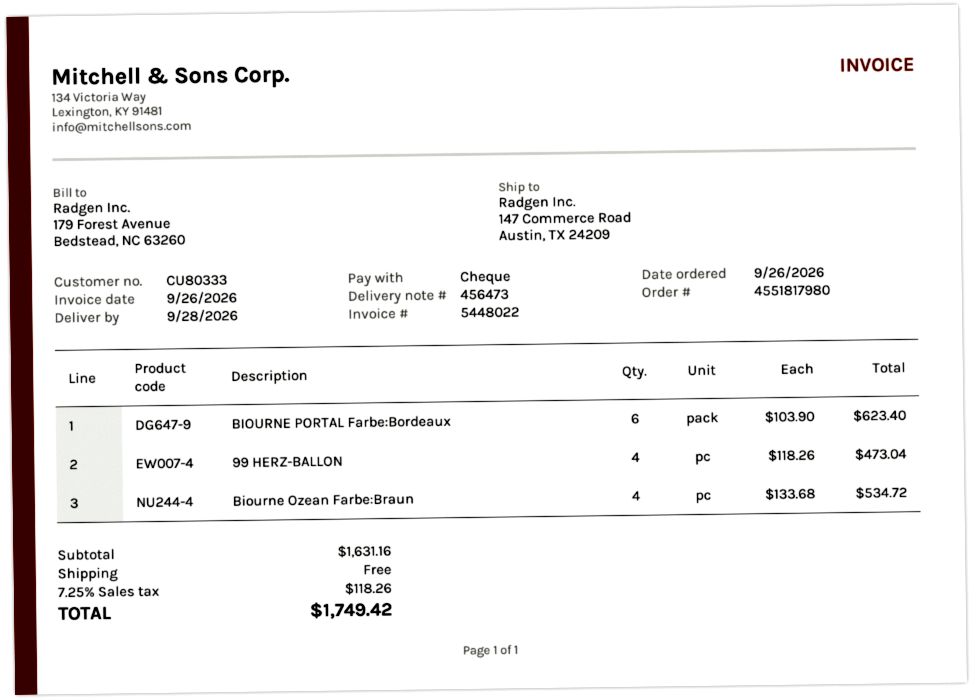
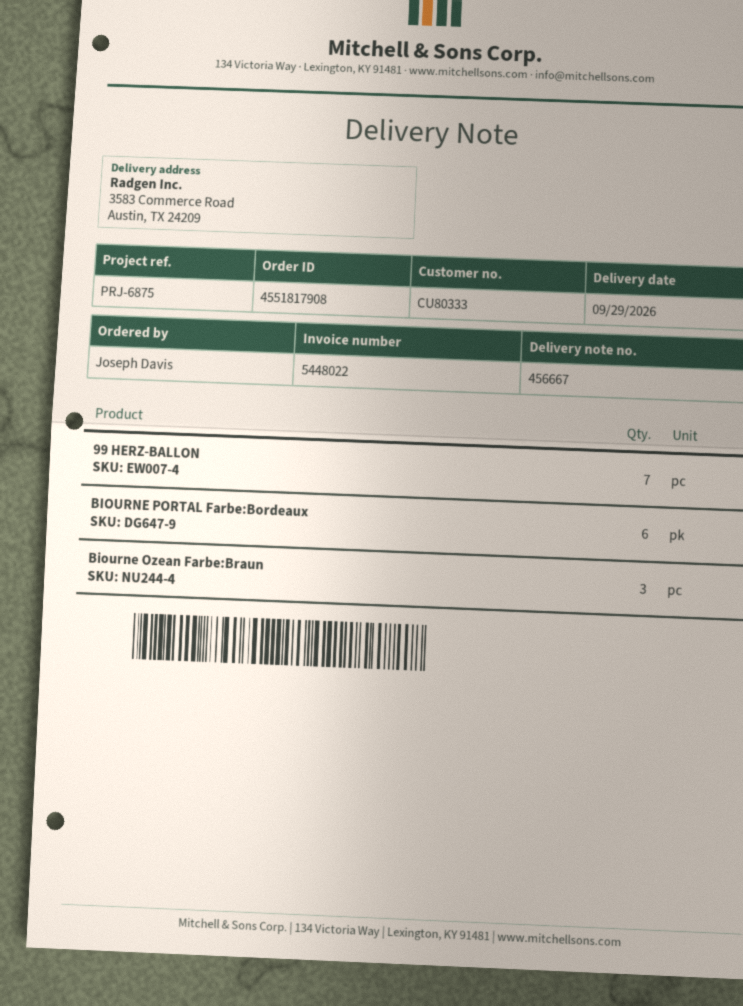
order number: 4551817980 -> 4551817908
delivery note number: 456473 -> 456667
delivery date: 2026-09-28 -> 2026-09-29
ship to: 147 Commerce Road, Austin, TX 24209 -> 3583 Commerce Road, Austin, TX 24209
99 HERZ-BALLON: 4 -> 7
Biourne Ozean Farbe:Braun: 4 -> 3

